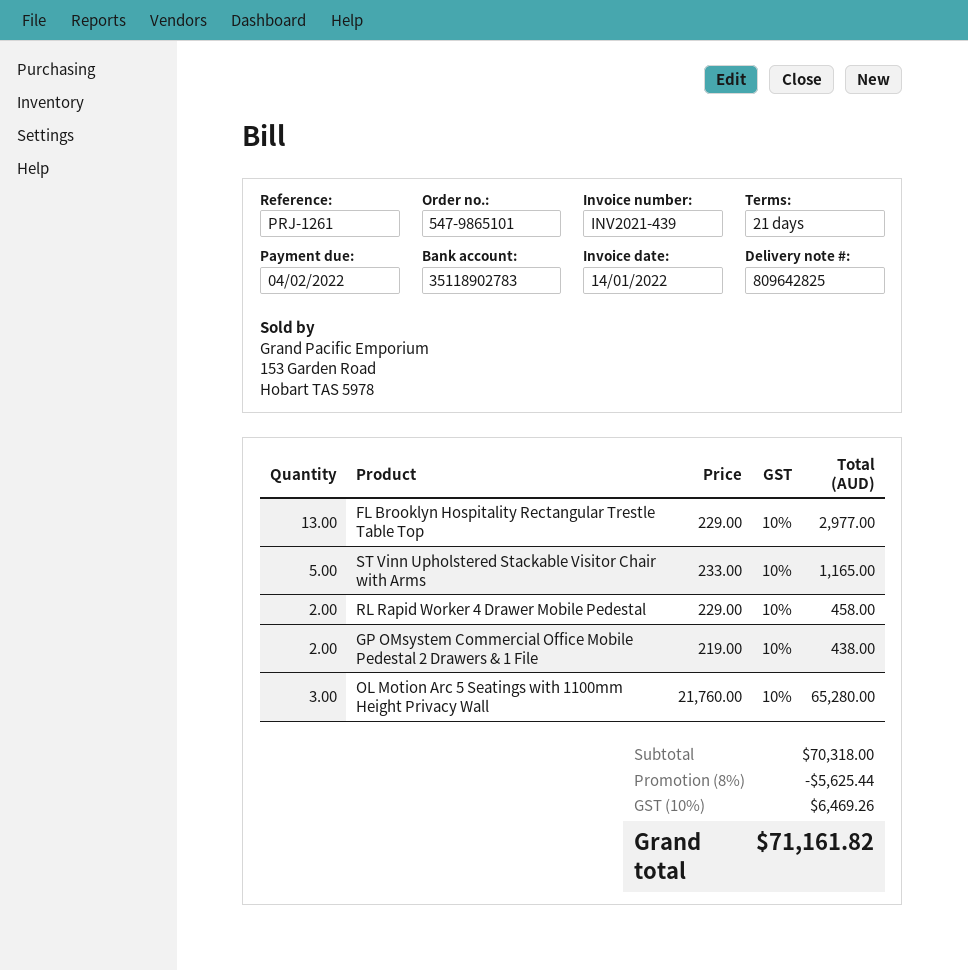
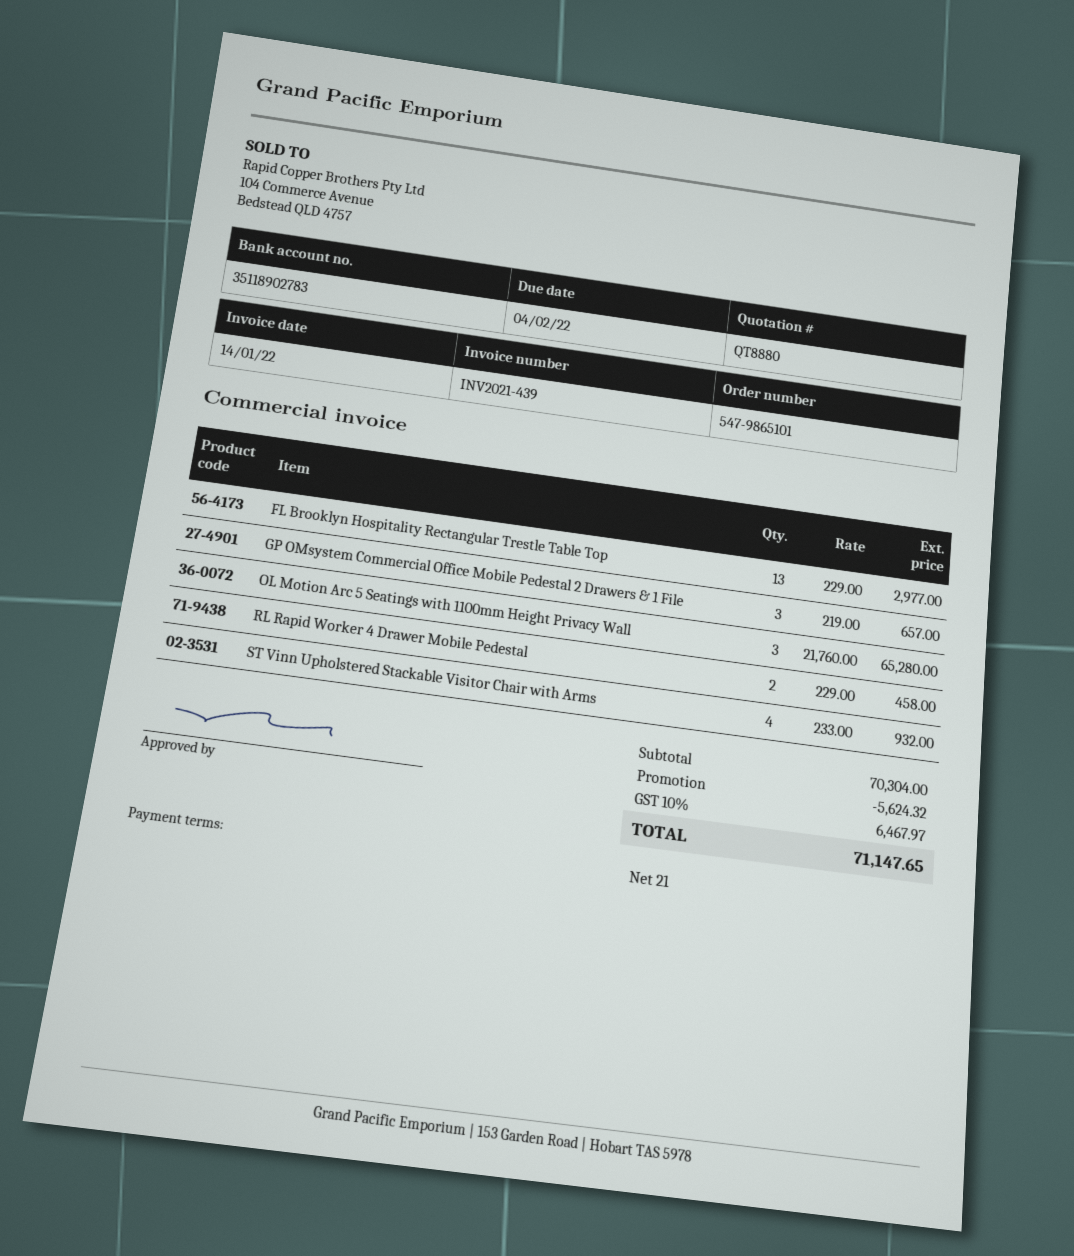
ST Vinn Upholstered Stackable Visitor Chair with Arms: 5 x 233.00 = 1165.00 -> 4 x 233.00 = 932.00
GP OMsystem Commercial Office Mobile Pedestal 2 Drawers & 1 File: 2 x 219.00 = 438.00 -> 3 x 219.00 = 657.00
subtotal: 70318.00 -> 70304.00
discount: 5625.44 -> 5624.32
tax: 10% = 6469.26 -> 10% = 6467.97
total: 71161.82 -> 71147.65

